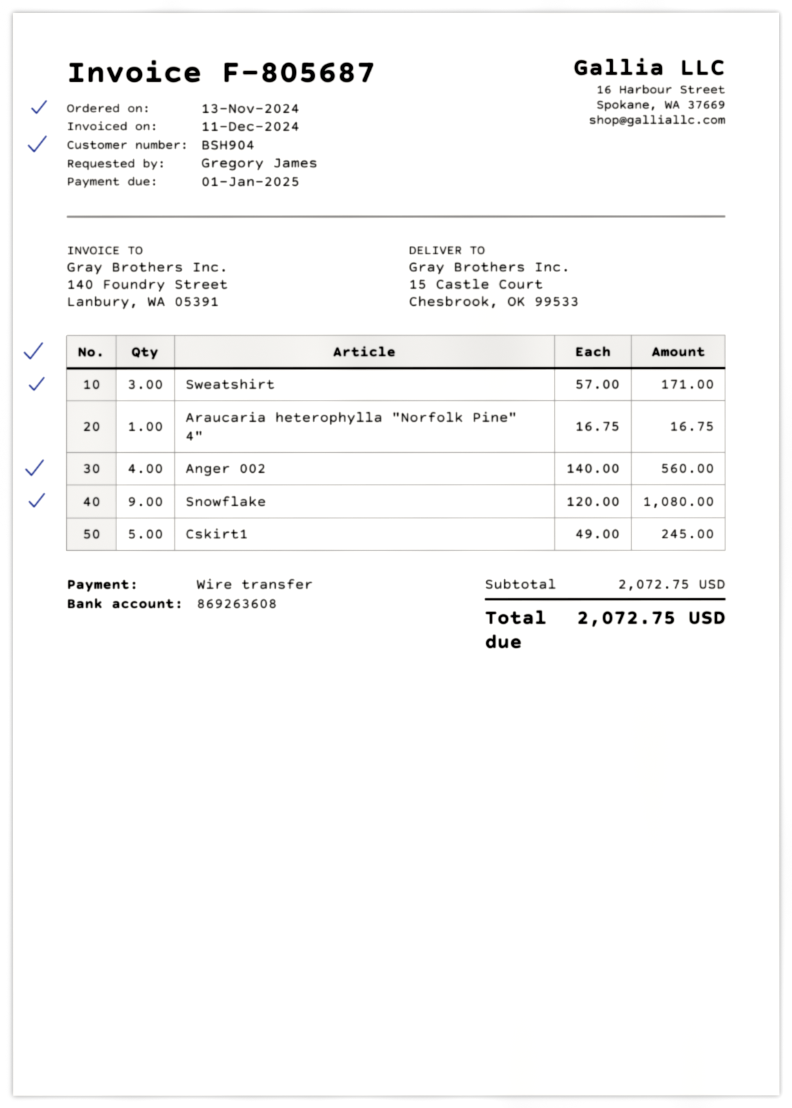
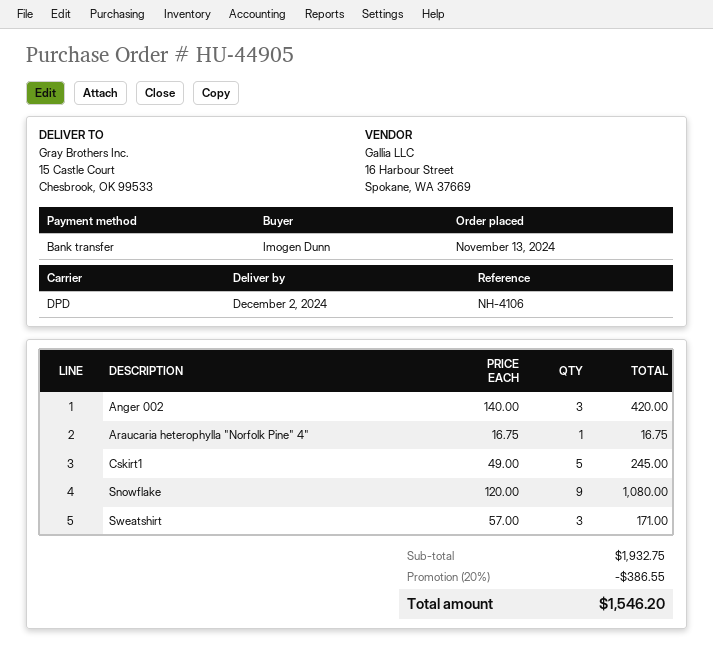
ordered by: Gregory James -> Imogen Dunn
Anger 002: 4 x 140.00 = 560.00 -> 3 x 140.00 = 420.00
subtotal: 2072.75 -> 1932.75
discount: none -> 20% = 386.55
total: 2072.75 -> 1546.20

